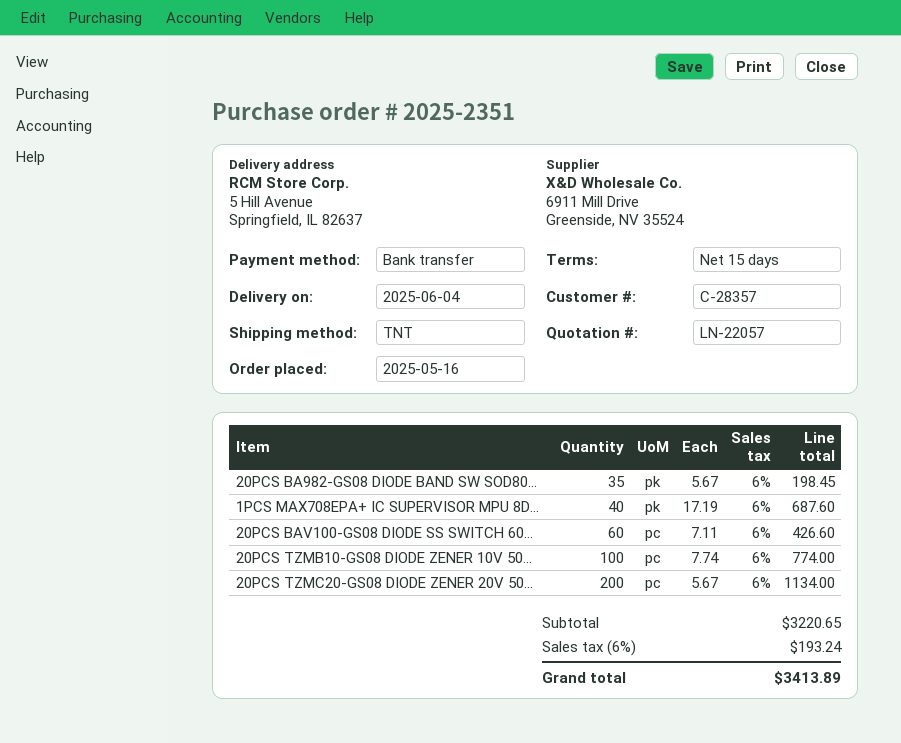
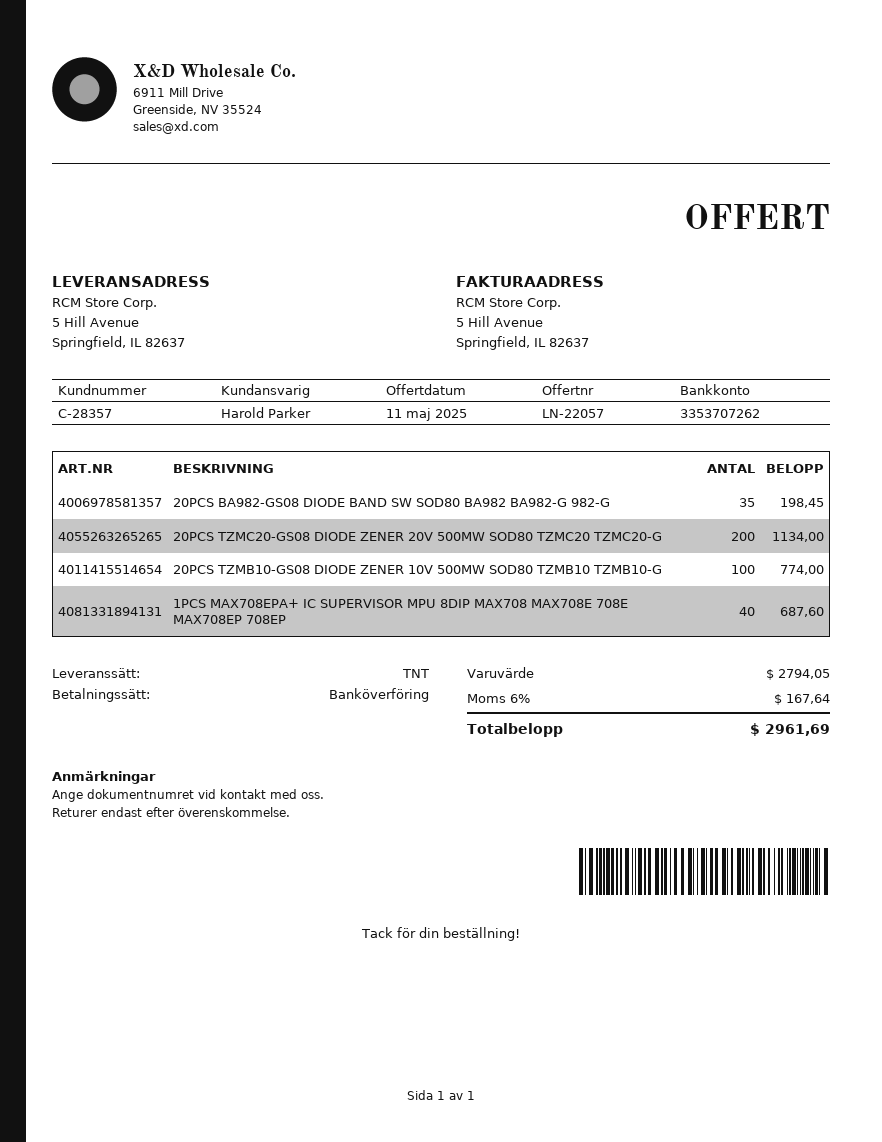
20PCS BAV100-GS08 DIODE SS SWITCH 60...: 60 for 426.60 -> none
subtotal: 3220.65 -> 2794.05
tax: 6% = 193.24 -> 6% = 167.64
total: 3413.89 -> 2961.69

